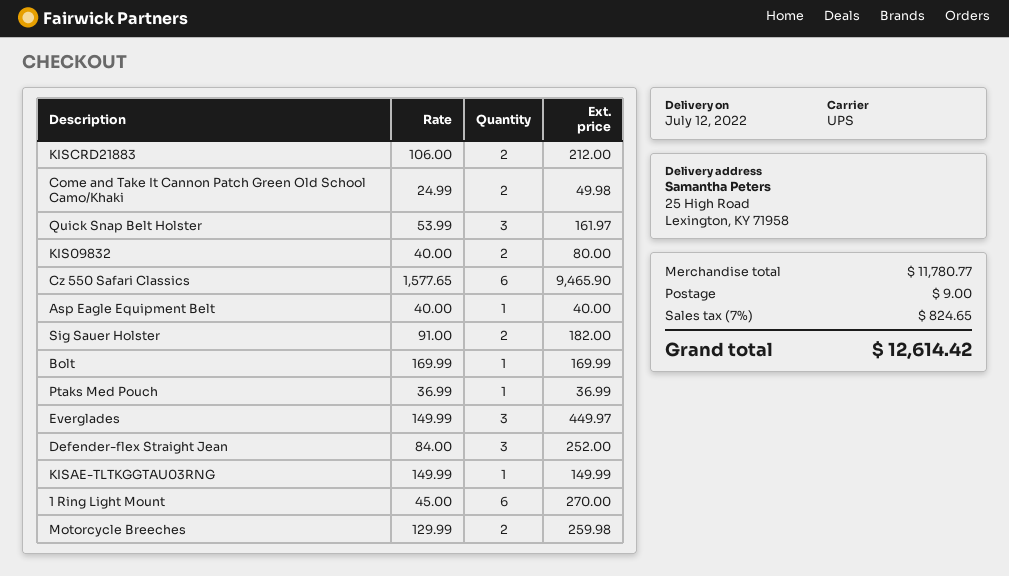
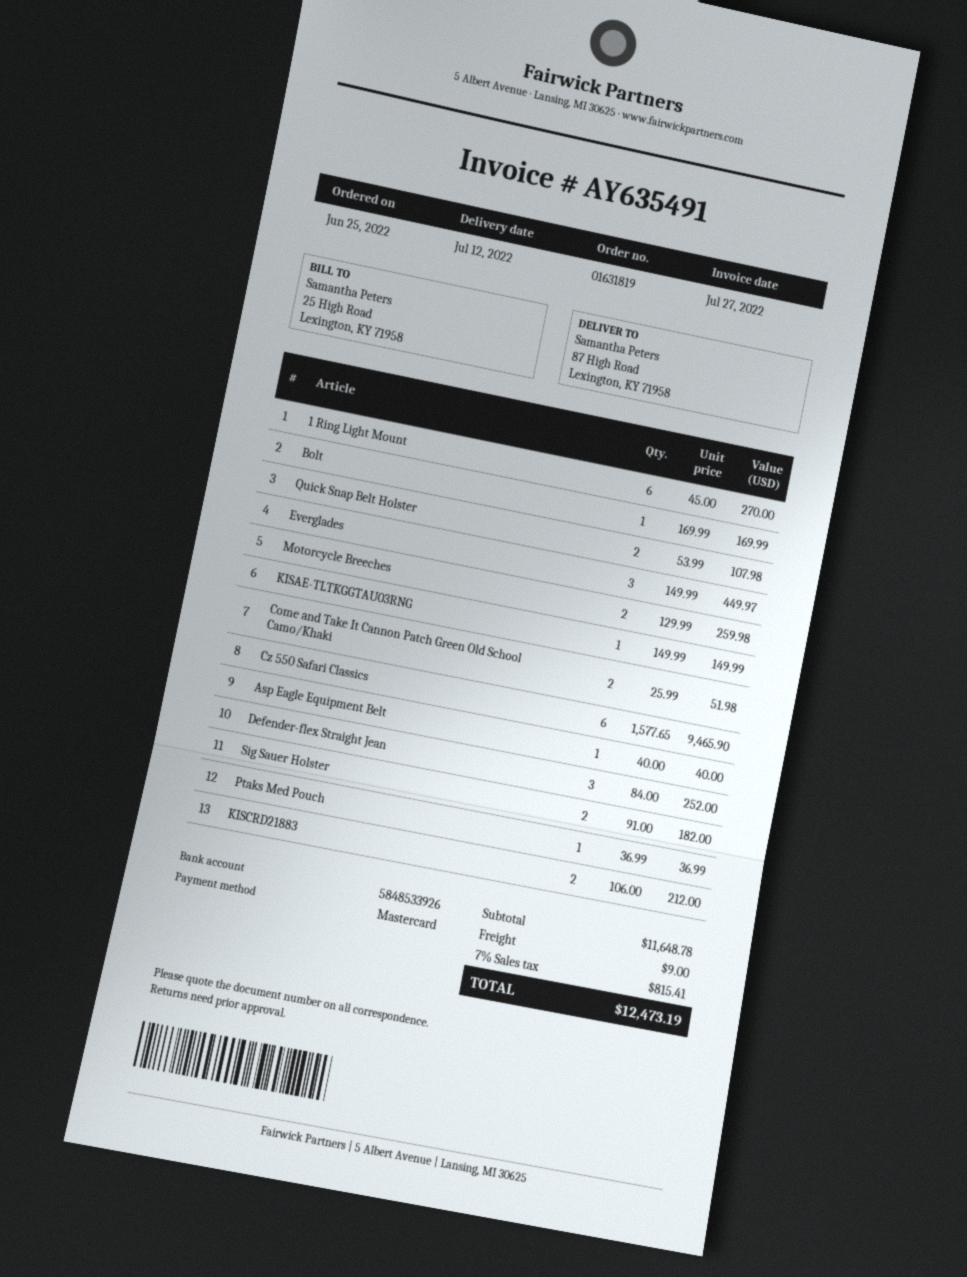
ship to: 25 High Road, Lexington, KY 71958 -> 87 High Road, Lexington, KY 71958
Come and Take It Cannon Patch Green Old School Camo/Khaki: 2 x 24.99 = 49.98 -> 2 x 25.99 = 51.98
Quick Snap Belt Holster: 3 x 53.99 = 161.97 -> 2 x 53.99 = 107.98
KIS09832: 2 x 40.00 = 80.00 -> none
subtotal: 11780.77 -> 11648.78
tax: 7% = 824.65 -> 7% = 815.41
total: 12614.42 -> 12473.19

